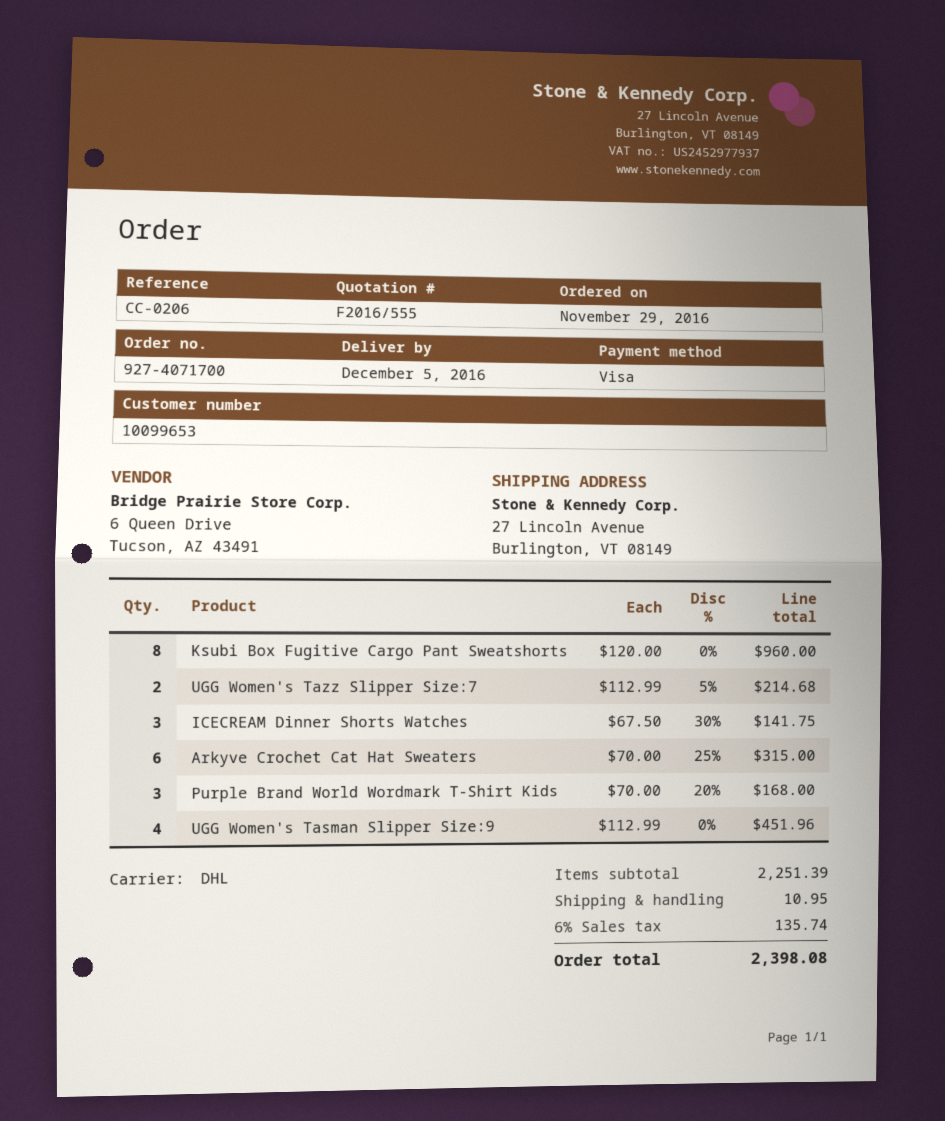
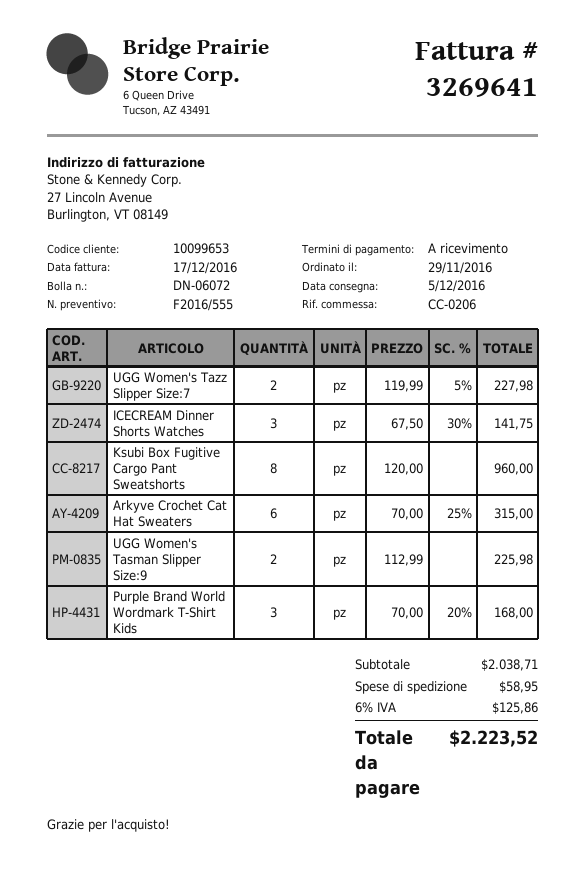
UGG Women's Tazz Slipper Size:7: 2 x 112.99 - 5% = 214.68 -> 2 x 119.99 - 5% = 227.98
UGG Women's Tasman Slipper Size:9: 4 x 112.99 = 451.96 -> 2 x 112.99 = 225.98
subtotal: 2251.39 -> 2038.71
shipping: 10.95 -> 58.95
tax: 6% = 135.74 -> 6% = 125.86
total: 2398.08 -> 2223.52

